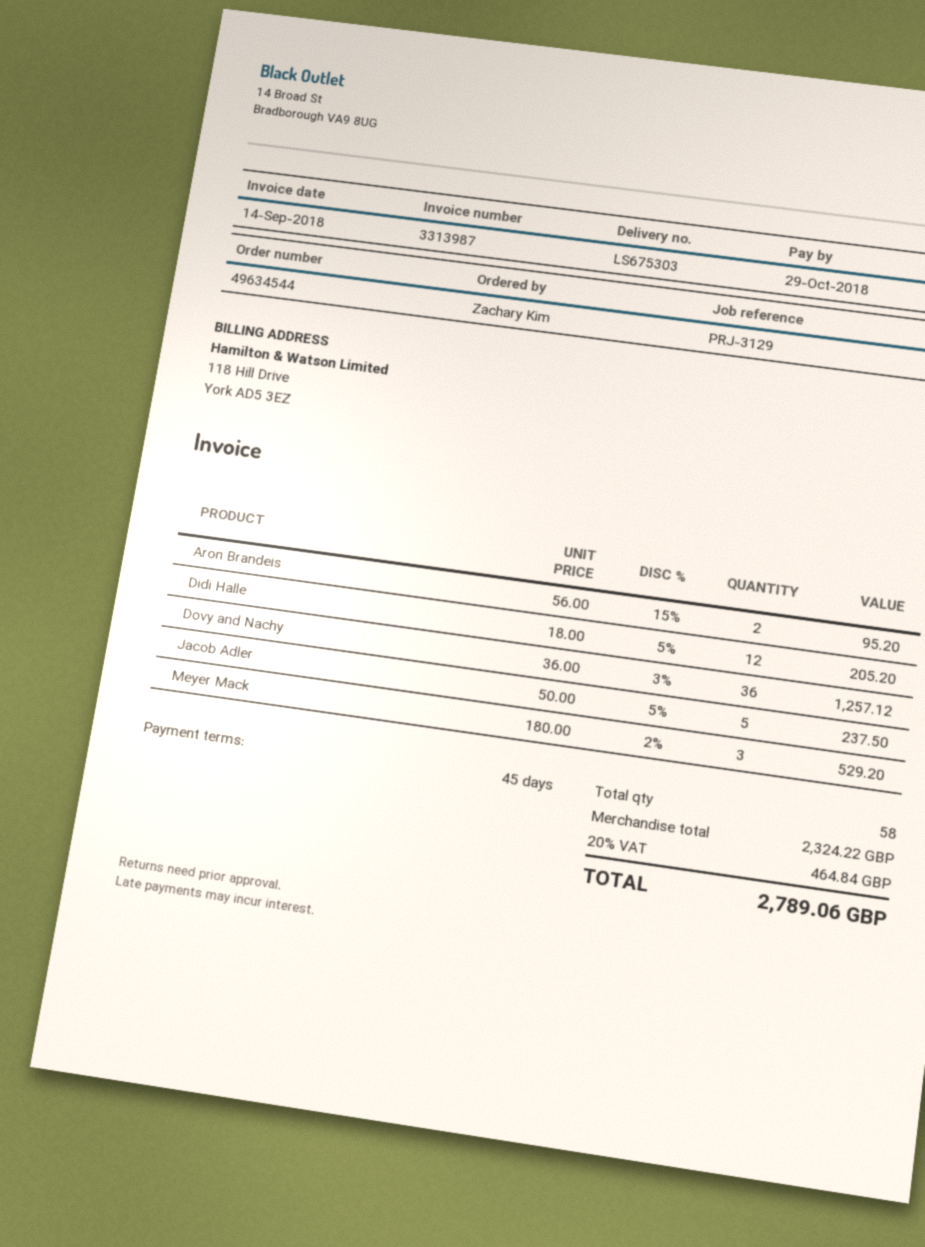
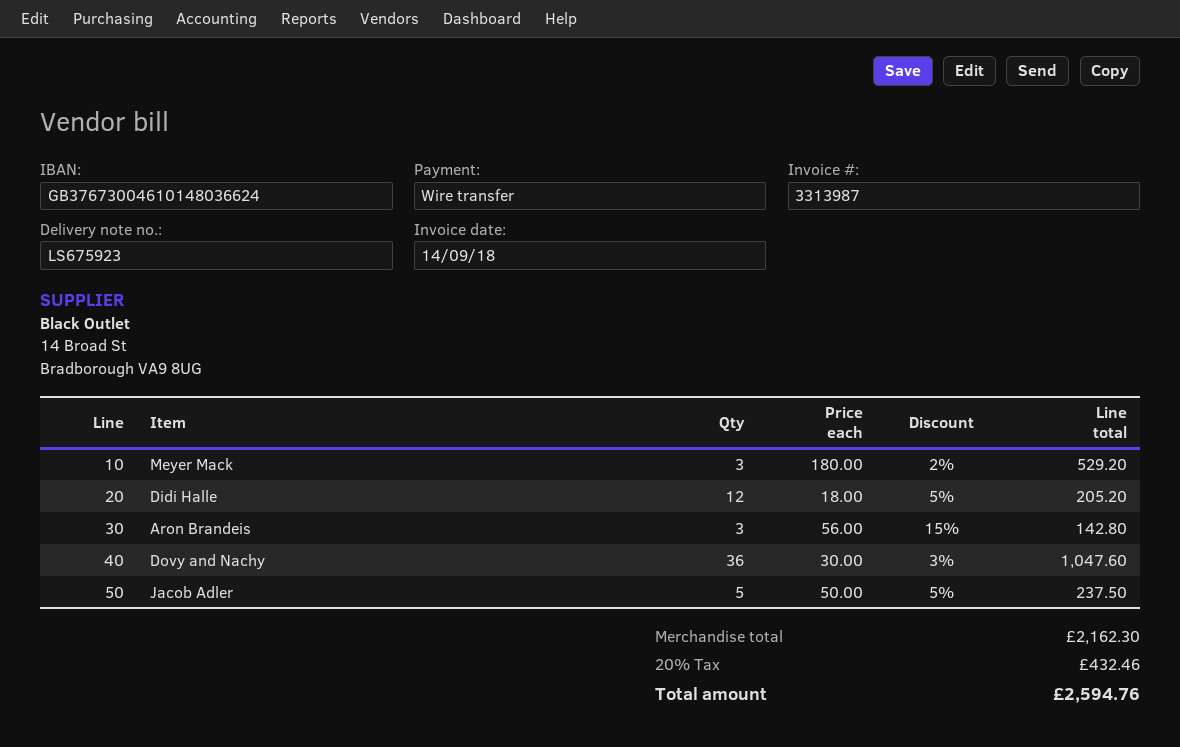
delivery note number: LS675303 -> LS675923
Aron Brandeis: 2 x 56.00 - 15% = 95.20 -> 3 x 56.00 - 15% = 142.80
Dovy and Nachy: 36 x 36.00 - 3% = 1257.12 -> 36 x 30.00 - 3% = 1047.60
subtotal: 2324.22 -> 2162.30
tax: 20% = 464.84 -> 20% = 432.46
total: 2789.06 -> 2594.76

